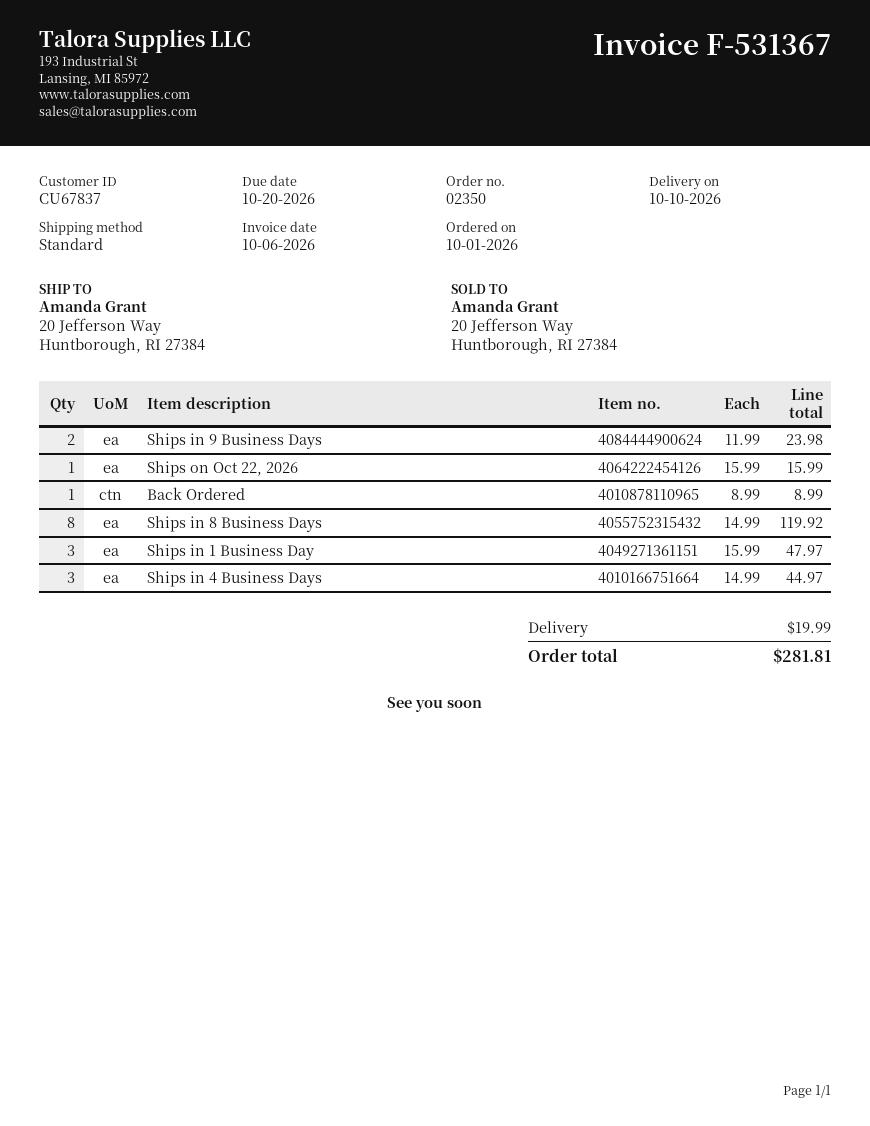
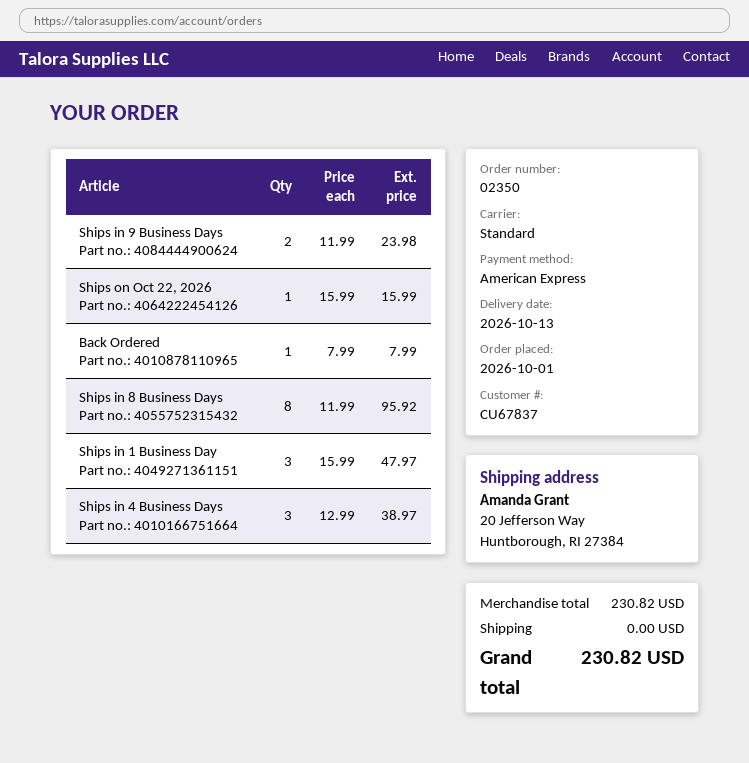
delivery date: 2026-10-10 -> 2026-10-13
Back Ordered: 1 x 8.99 = 8.99 -> 1 x 7.99 = 7.99
Ships in 8 Business Days: 8 x 14.99 = 119.92 -> 8 x 11.99 = 95.92
Ships in 4 Business Days: 3 x 14.99 = 44.97 -> 3 x 12.99 = 38.97
shipping: 19.99 -> 0.00
total: 281.81 -> 230.82

